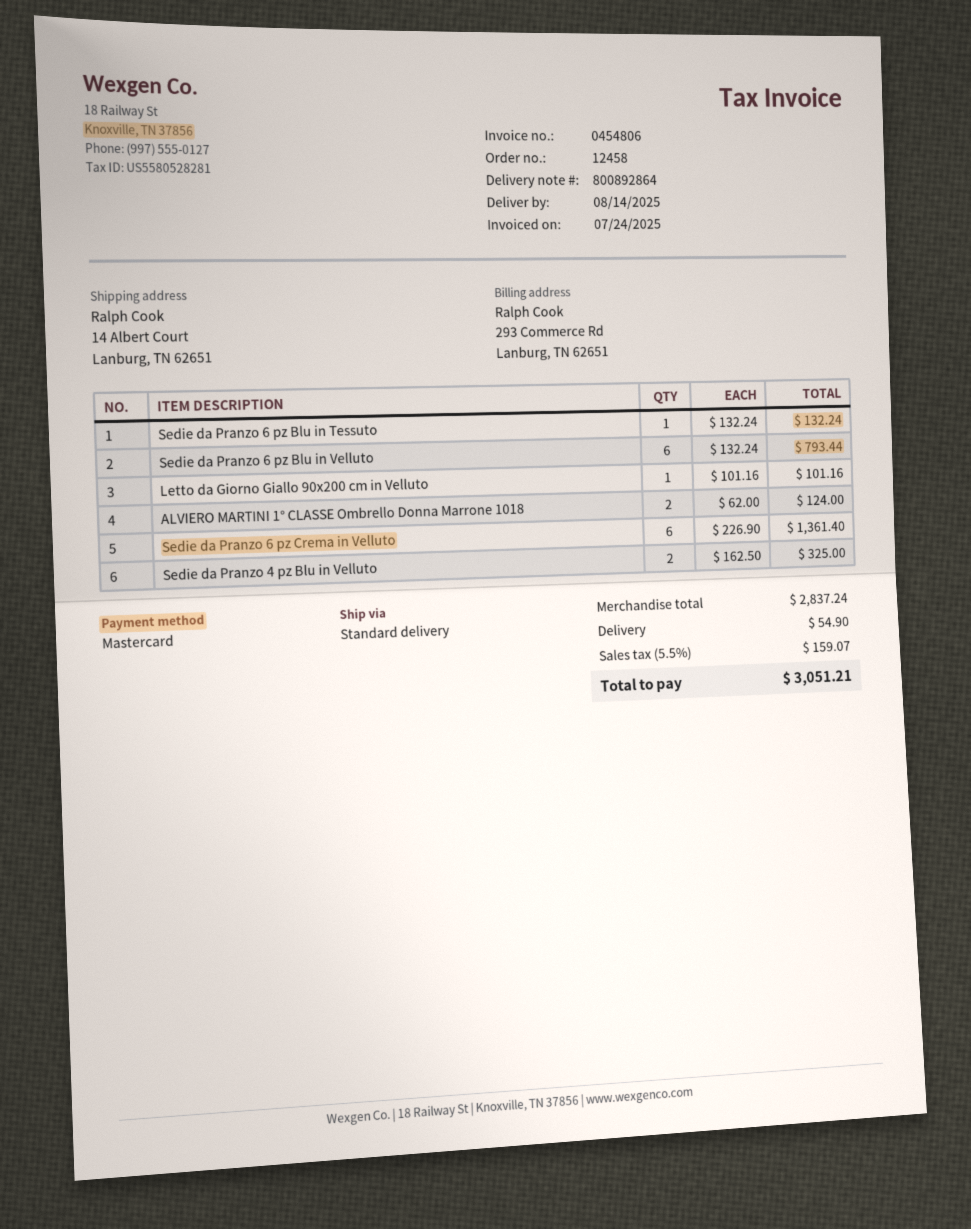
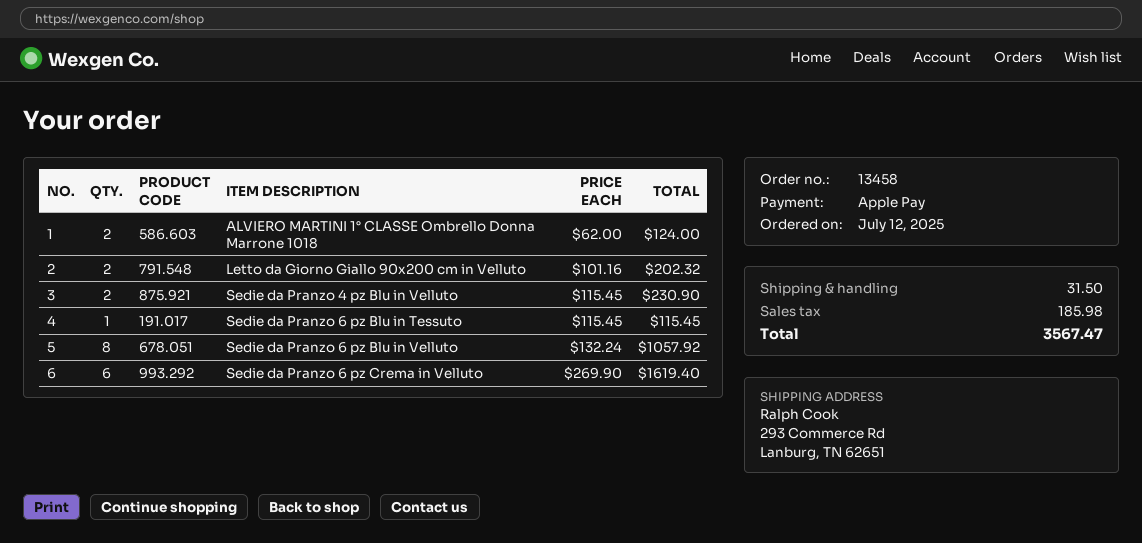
order number: 12458 -> 13458
payment method: Mastercard -> Apple Pay
ship to: 14 Albert Court, Lanburg, TN 62651 -> 293 Commerce Rd, Lanburg, TN 62651
Sedie da Pranzo 6 pz Blu in Tessuto: 1 x 132.24 = 132.24 -> 1 x 115.45 = 115.45
Sedie da Pranzo 6 pz Blu in Velluto: 6 x 132.24 = 793.44 -> 8 x 132.24 = 1057.92
Letto da Giorno Giallo 90x200 cm in Velluto: 1 x 101.16 = 101.16 -> 2 x 101.16 = 202.32
Sedie da Pranzo 6 pz Crema in Velluto: 6 x 226.90 = 1361.40 -> 6 x 269.90 = 1619.40
Sedie da Pranzo 4 pz Blu in Velluto: 2 x 162.50 = 325.00 -> 2 x 115.45 = 230.90
shipping: 54.90 -> 31.50
tax: 159.07 -> 185.98
total: 3051.21 -> 3567.47

